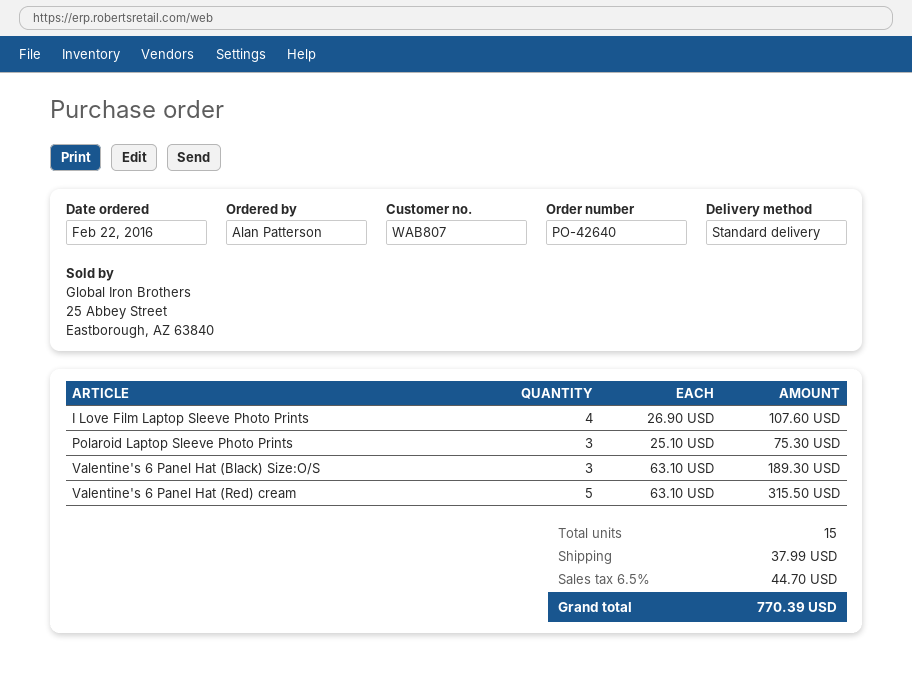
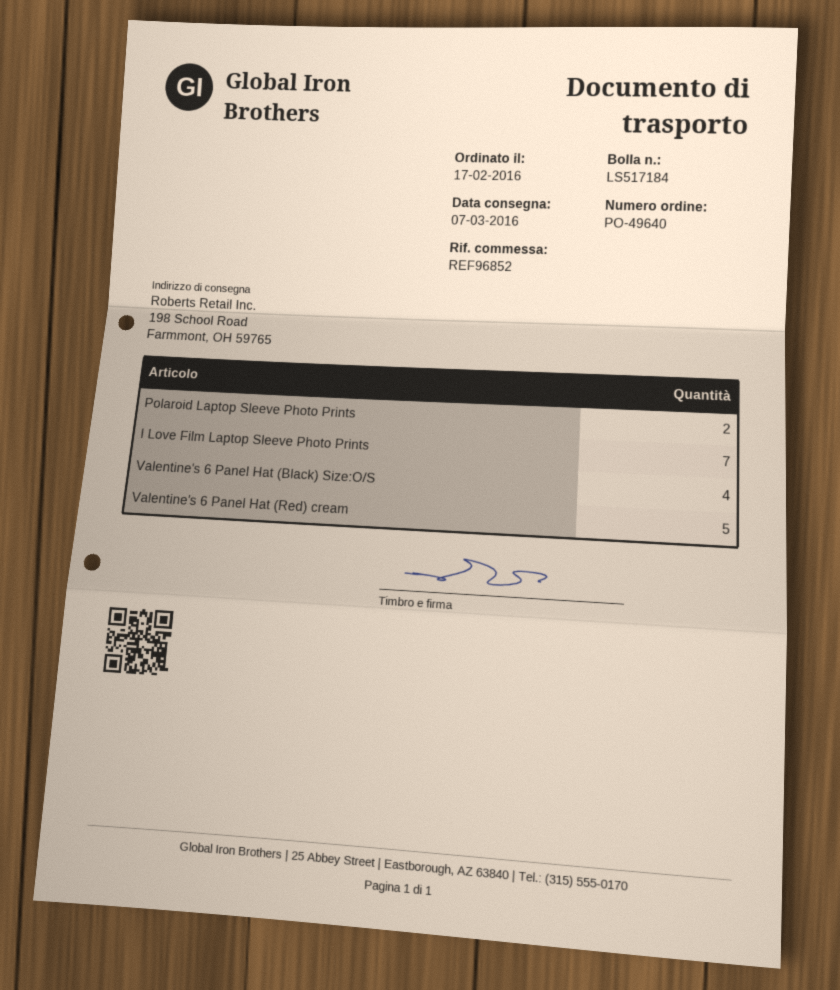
order number: PO-42640 -> PO-49640
order date: 2016-02-22 -> 2016-02-17
I Love Film Laptop Sleeve Photo Prints: 4 -> 7
Polaroid Laptop Sleeve Photo Prints: 3 -> 2
Valentine's 6 Panel Hat (Black) Size:O/S: 3 -> 4

